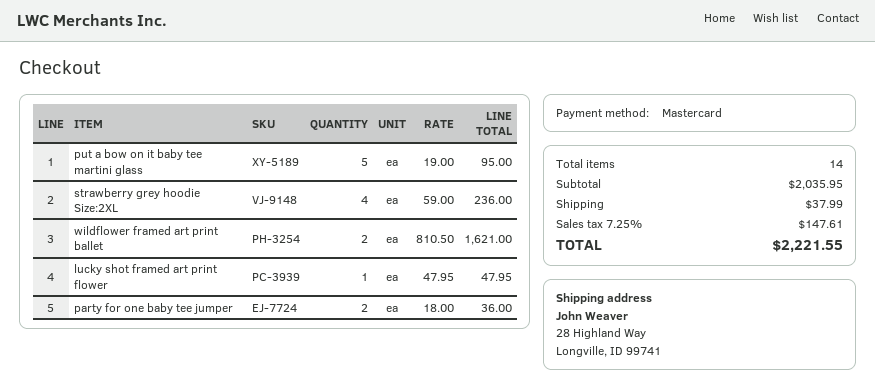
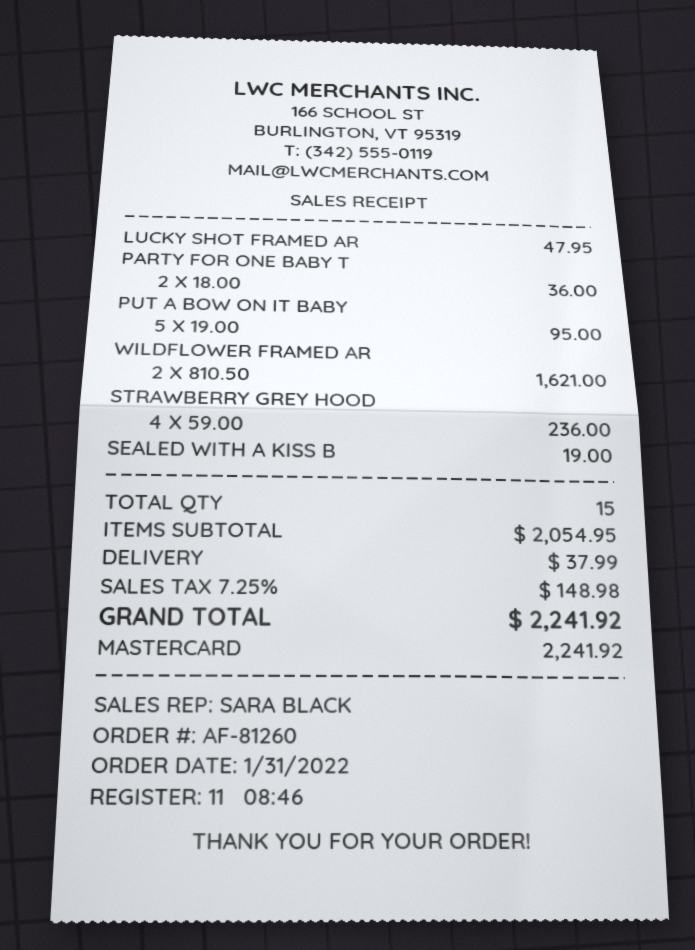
SEALED WITH A KISS B: none -> 1 x 19.00 = 19.00
total quantity: 14 -> 15
subtotal: 2035.95 -> 2054.95
tax: 7.25% = 147.61 -> 7.25% = 148.98
total: 2221.55 -> 2241.92

